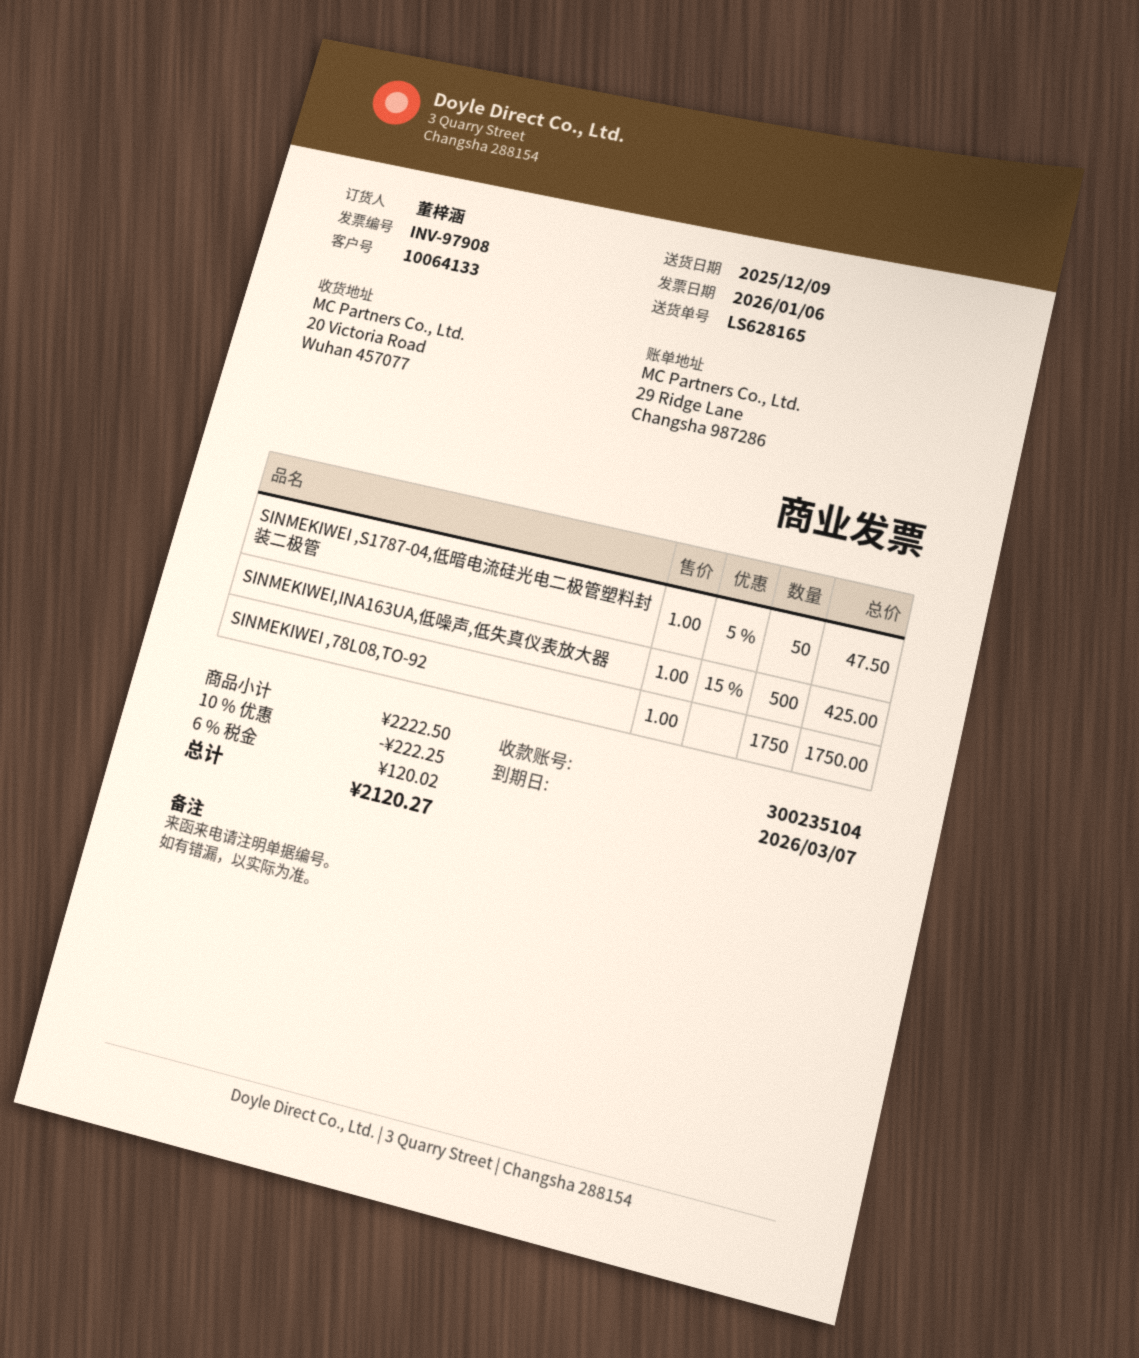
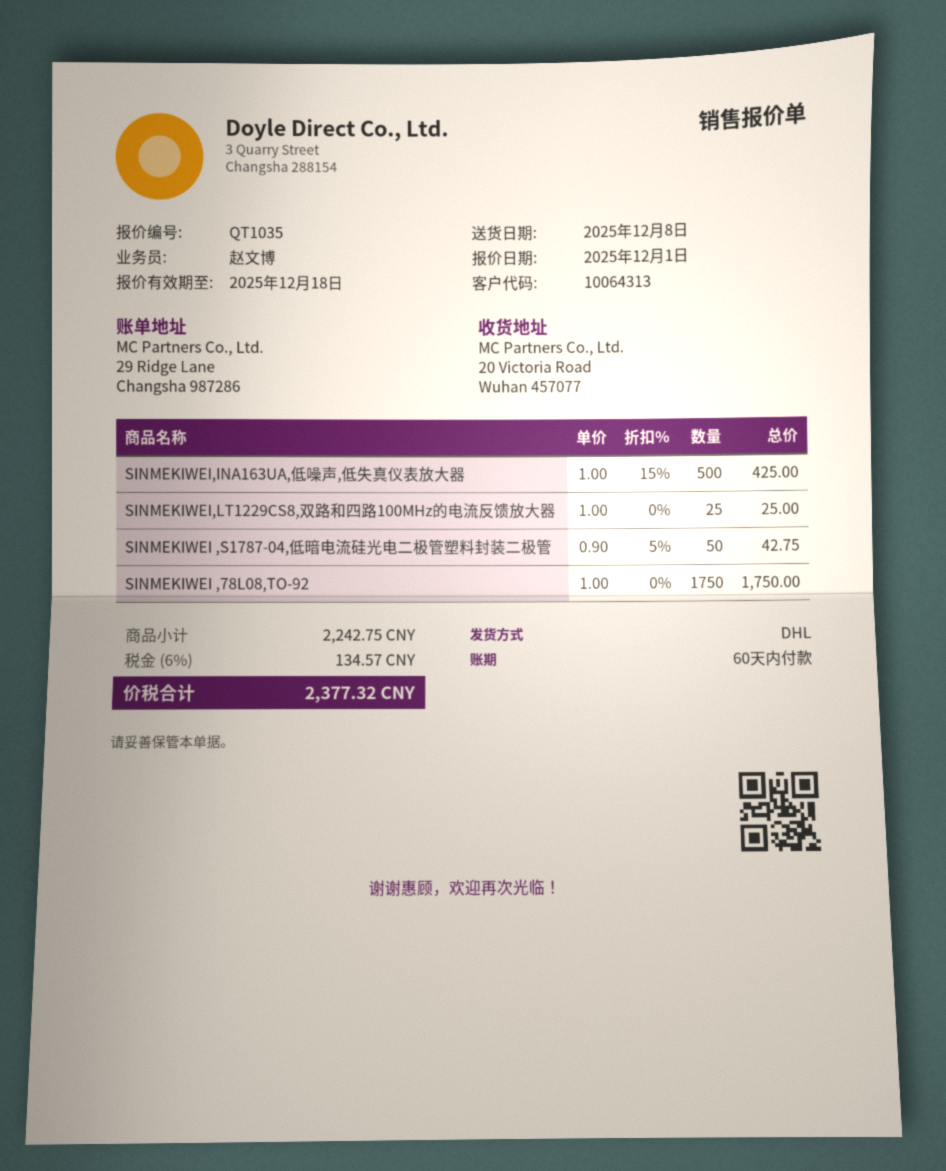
delivery date: 2025-12-09 -> 2025-12-08
customer number: 10064133 -> 10064313
SINMEKIWEI ,S1787-04,低暗电流硅光电二极管塑料封装二极管: 50 x 1.00 - 5% = 47.50 -> 50 x 0.90 - 5% = 42.75
SINMEKIWEI,LT1229CS8,双路和四路100MHz的电流反馈放大器: none -> 25 x 1.00 = 25.00
subtotal: 2222.50 -> 2242.75
discount: 10% = 222.25 -> none
tax: 6% = 120.02 -> 6% = 134.57
total: 2120.27 -> 2377.32

